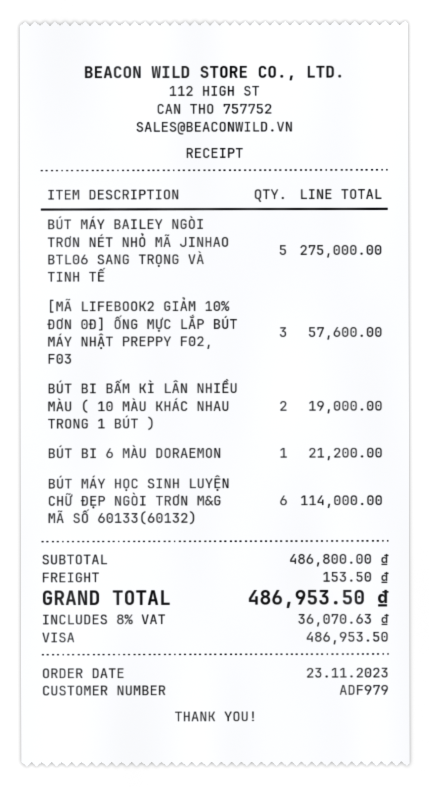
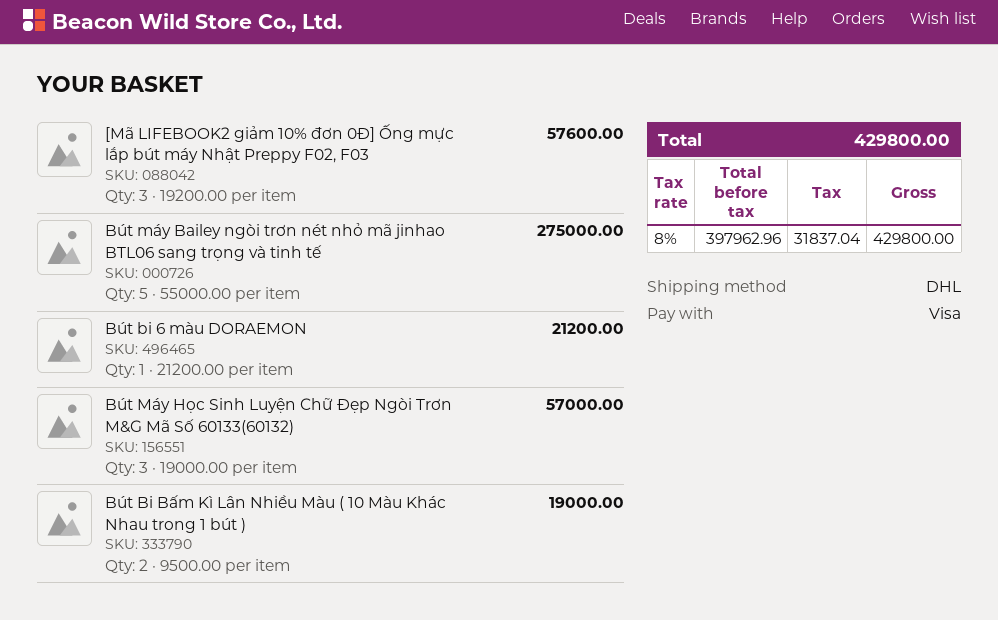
BÚT MÁY HỌC SINH LUYỆN CHỮ ĐẸP NGÒI TRƠN M&G MÃ SỐ 60133(60132): 6 for 114000.00 -> 3 for 57000.00
shipping: 153.50 -> none
tax: 8% = 36070.63 -> 8% = 31837.04
total: 486953.50 -> 429800.00

